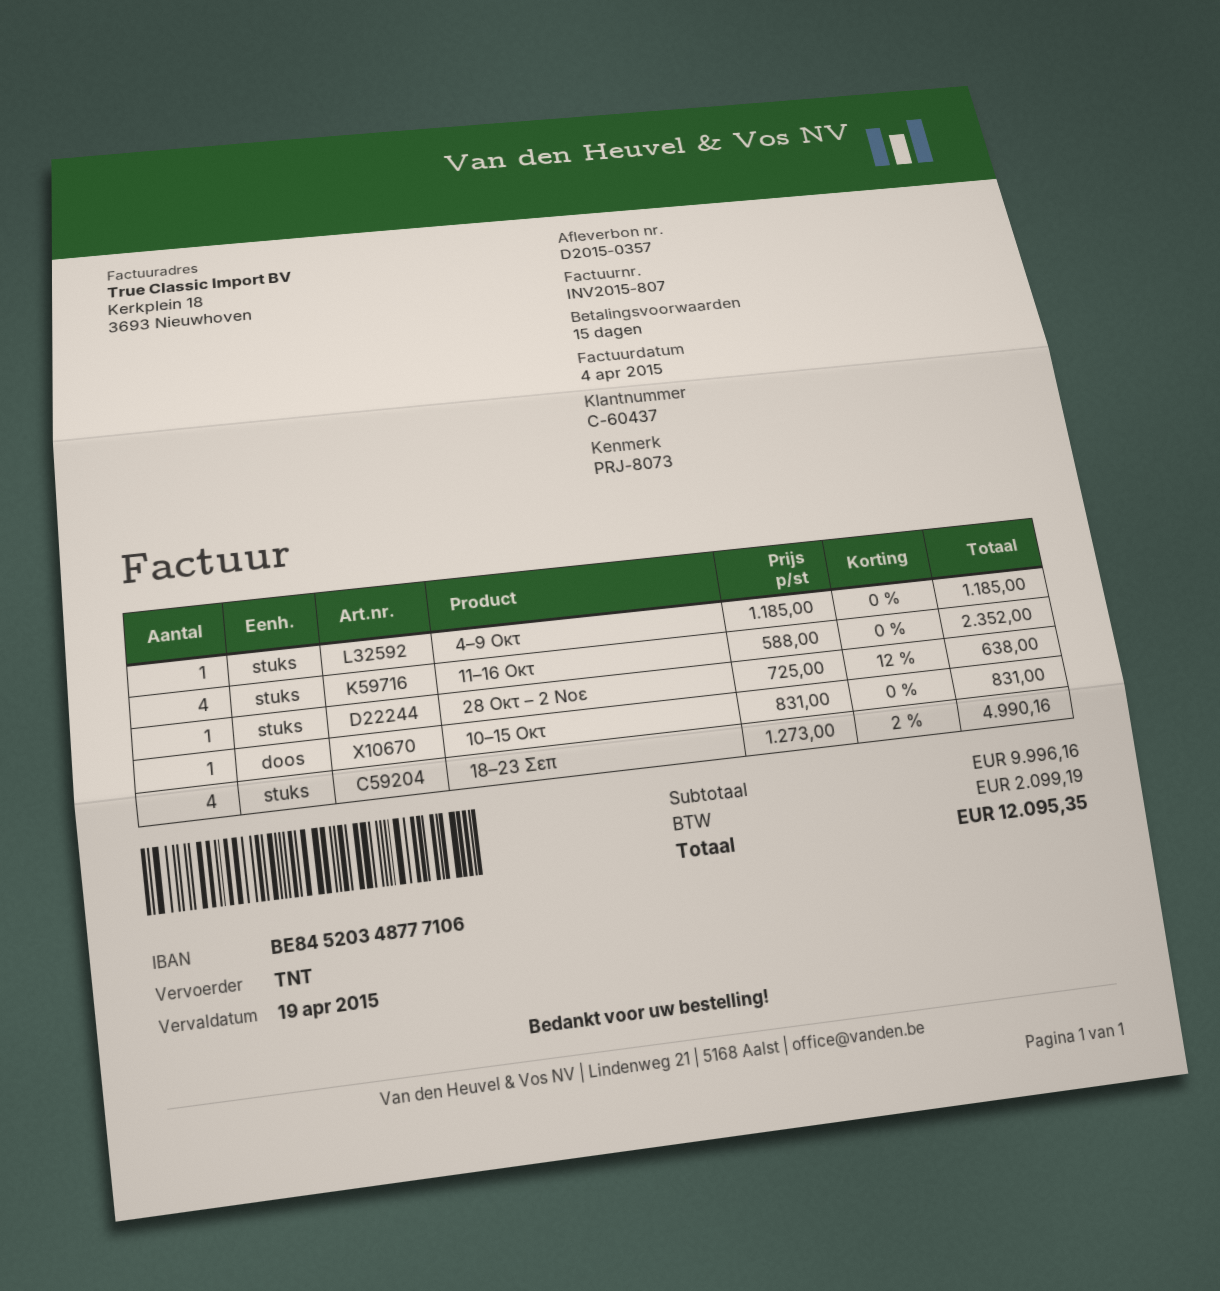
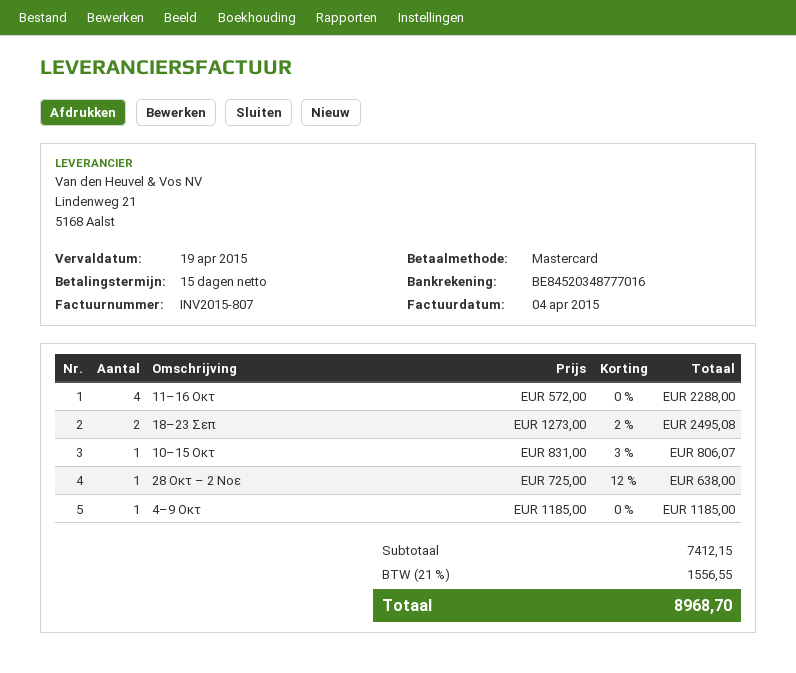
bank account: BE84520348777106 -> BE84520348777016
11–16 Οκτ: 4 x 588.00 = 2352.00 -> 4 x 572.00 = 2288.00
10–15 Οκτ: 1 x 831.00 = 831.00 -> 1 x 831.00 - 3% = 806.07
18–23 Σεπ: 4 x 1273.00 - 2% = 4990.16 -> 2 x 1273.00 - 2% = 2495.08
subtotal: 9996.16 -> 7412.15
tax: 2099.19 -> 1556.55
total: 12095.35 -> 8968.70

